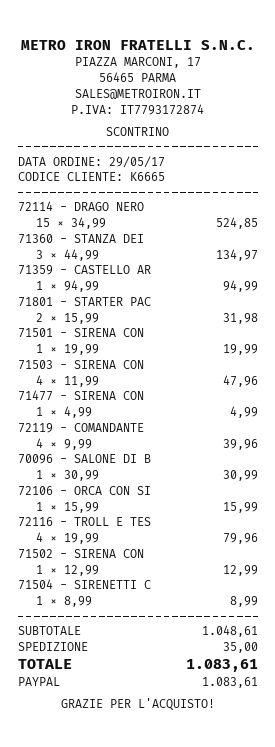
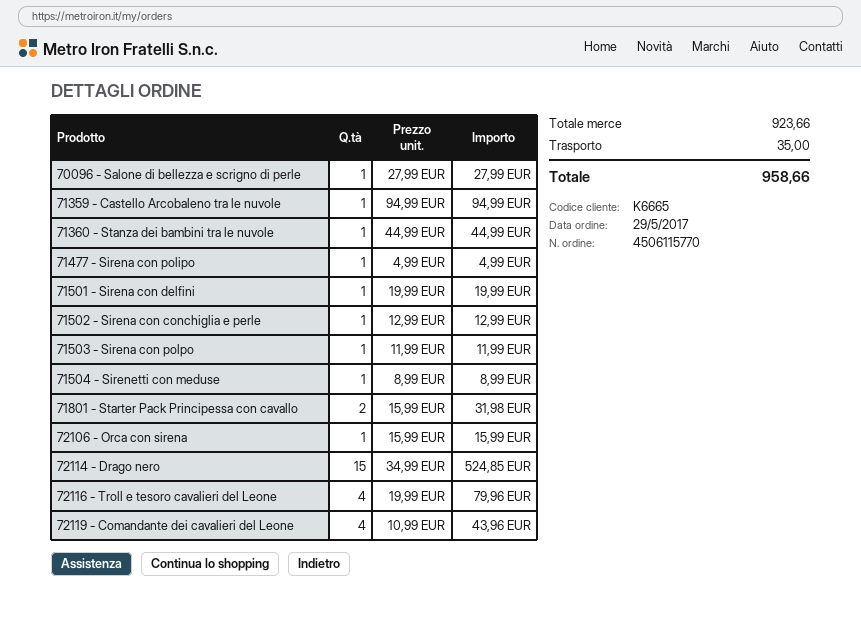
71360 - STANZA DEI: 3 x 44.99 = 134.97 -> 1 x 44.99 = 44.99
71503 - SIRENA CON: 4 x 11.99 = 47.96 -> 1 x 11.99 = 11.99
72119 - COMANDANTE: 4 x 9.99 = 39.96 -> 4 x 10.99 = 43.96
70096 - SALONE DI B: 1 x 30.99 = 30.99 -> 1 x 27.99 = 27.99
subtotal: 1048.61 -> 923.66
total: 1083.61 -> 958.66

